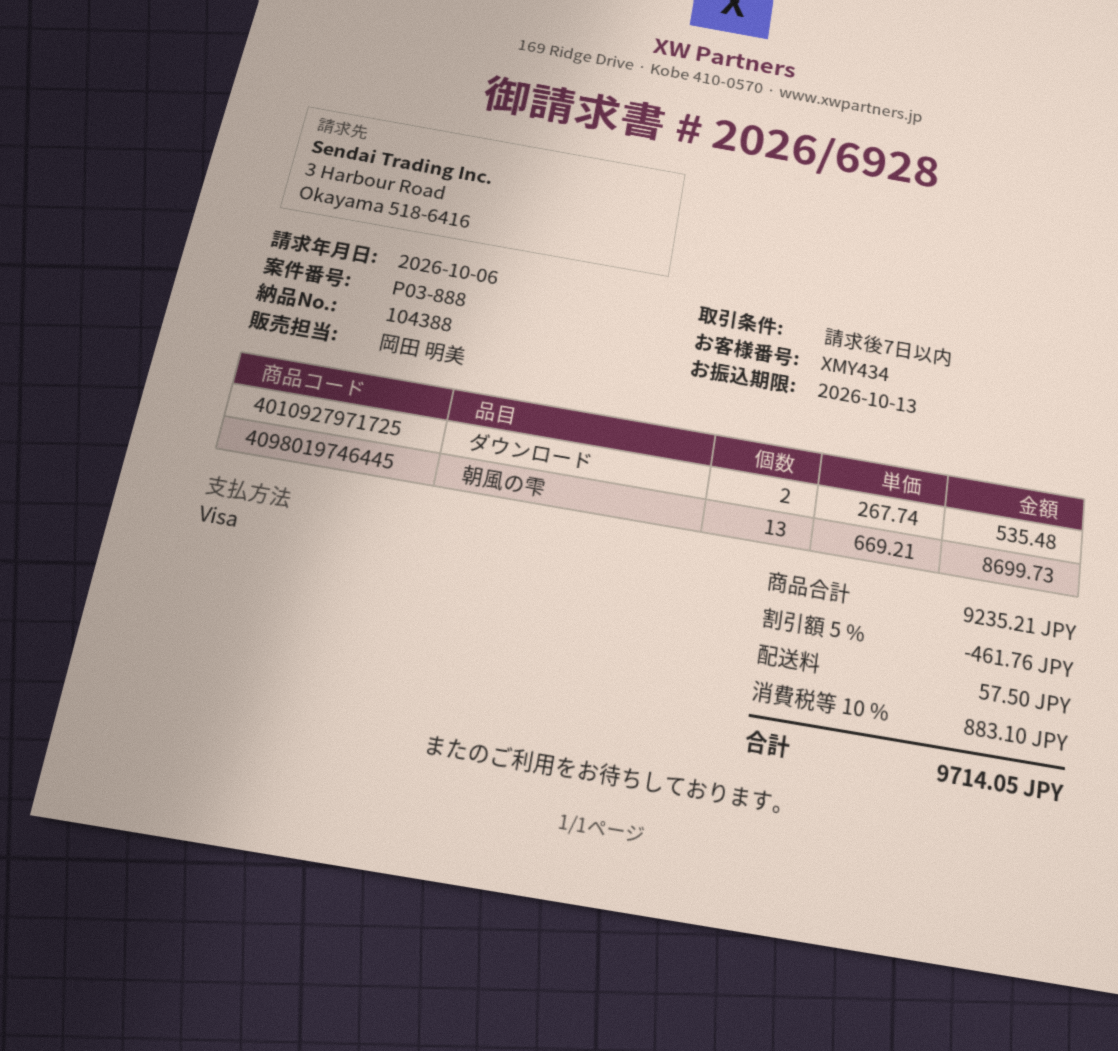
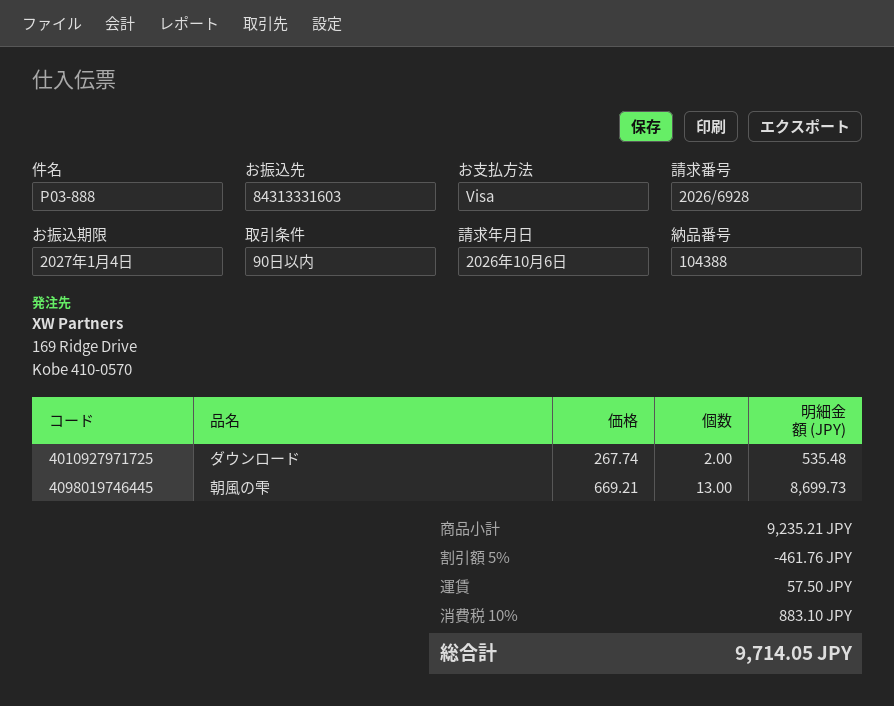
payment terms: 7 days -> 90 days
due date: 2026-10-13 -> 2027-01-04

